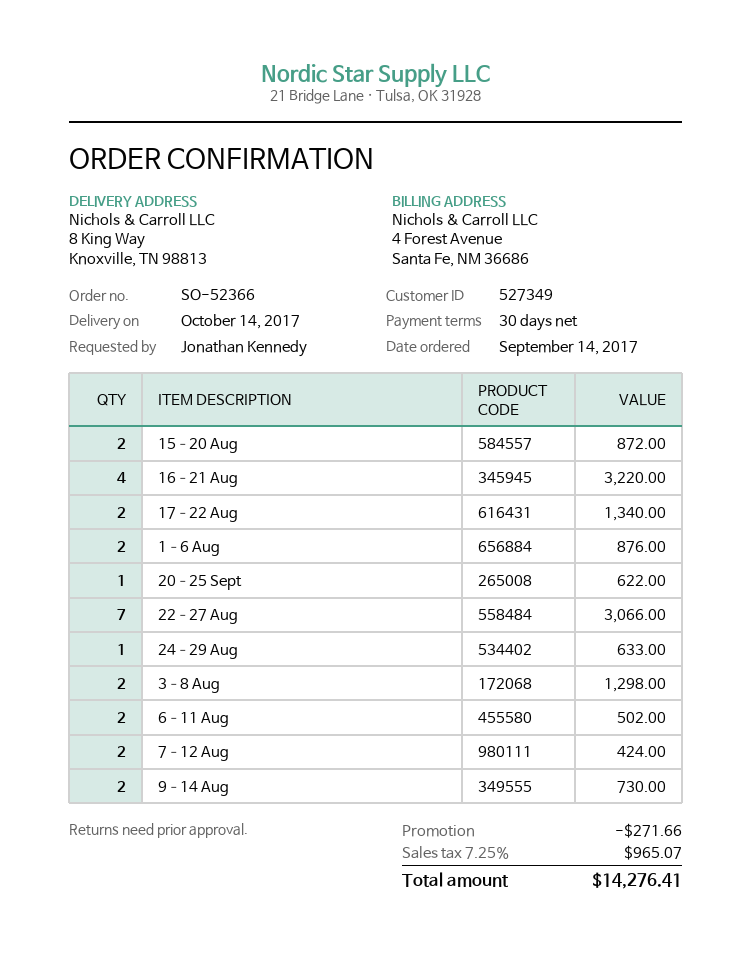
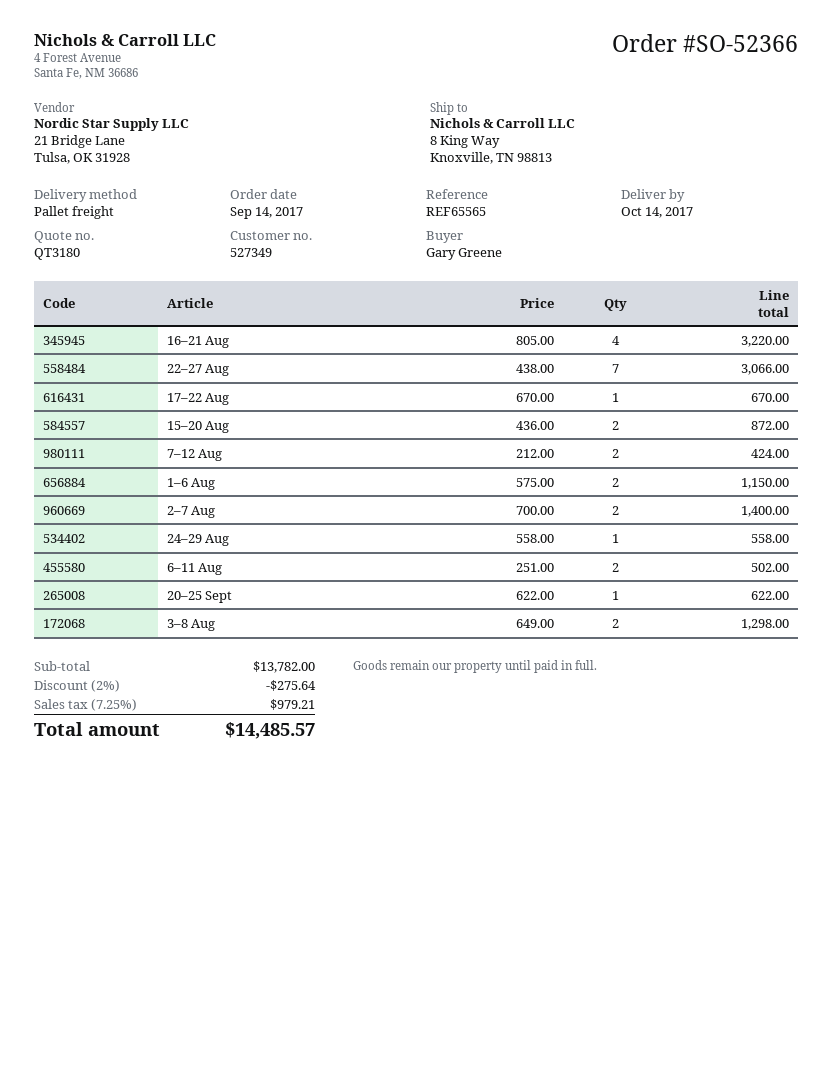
ordered by: Jonathan Kennedy -> Gary Greene
17–22 Aug: 2 for 1340.00 -> 1 for 670.00
1–6 Aug: 2 for 876.00 -> 2 for 1150.00
24–29 Aug: 1 for 633.00 -> 1 for 558.00
9–14 Aug: 2 for 730.00 -> none
2–7 Aug: none -> 2 for 1400.00
discount: 271.66 -> 275.64
tax: 7.25% = 965.07 -> 7.25% = 979.21
total: 14276.41 -> 14485.57

